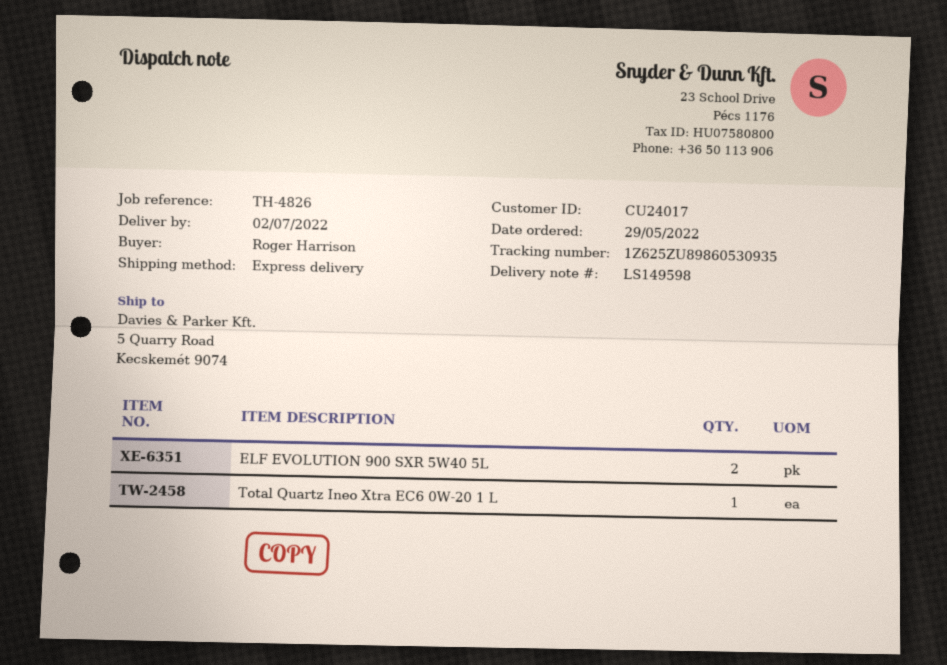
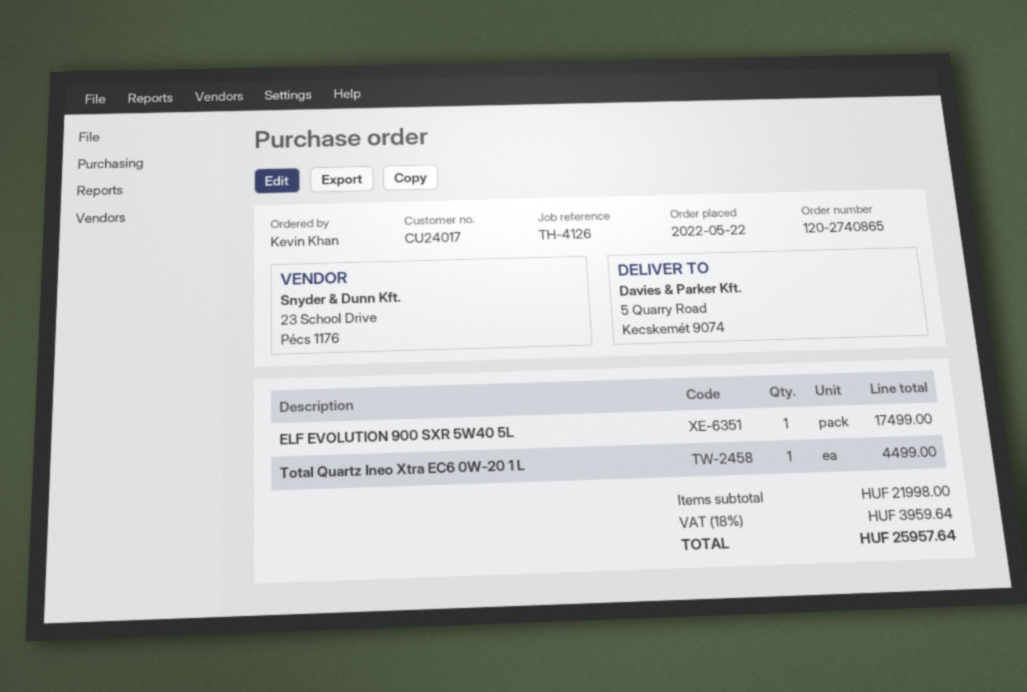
order date: 2022-05-29 -> 2022-05-22
reference: TH-4826 -> TH-4126
ordered by: Roger Harrison -> Kevin Khan
ELF EVOLUTION 900 SXR 5W40 5L: 2 -> 1

